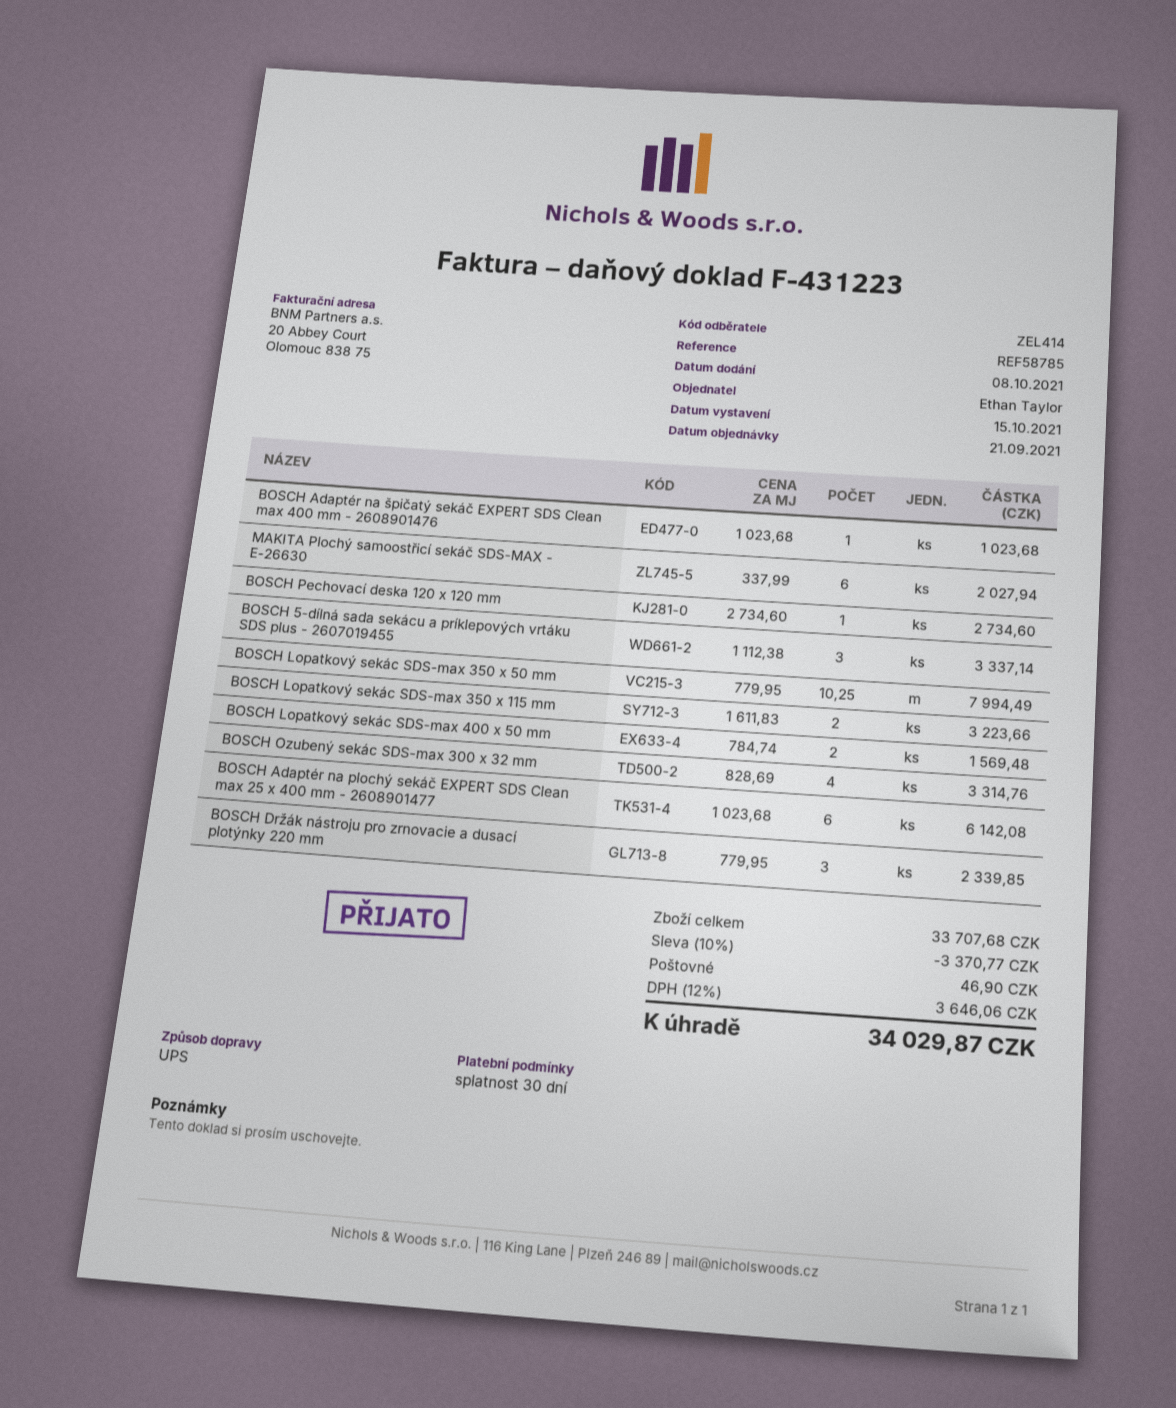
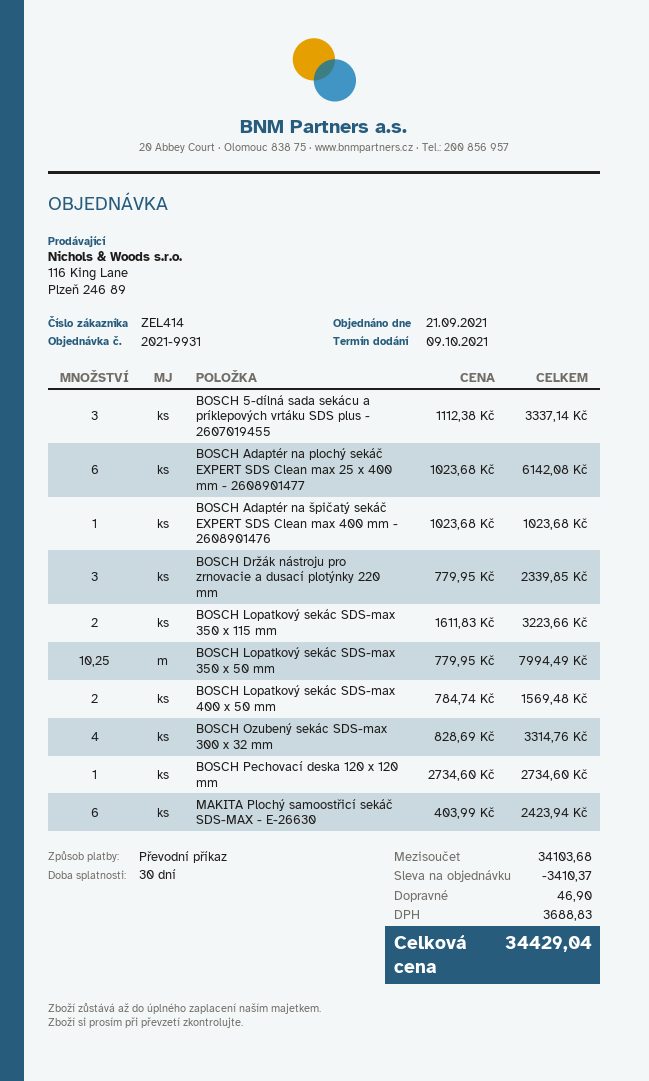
delivery date: 2021-10-08 -> 2021-10-09
MAKITA Plochý samoostřicí sekáč SDS-MAX - E-26630: 6 x 337.99 = 2027.94 -> 6 x 403.99 = 2423.94
subtotal: 33707.68 -> 34103.68
discount: 3370.77 -> 3410.37
tax: 3646.06 -> 3688.83
total: 34029.87 -> 34429.04

